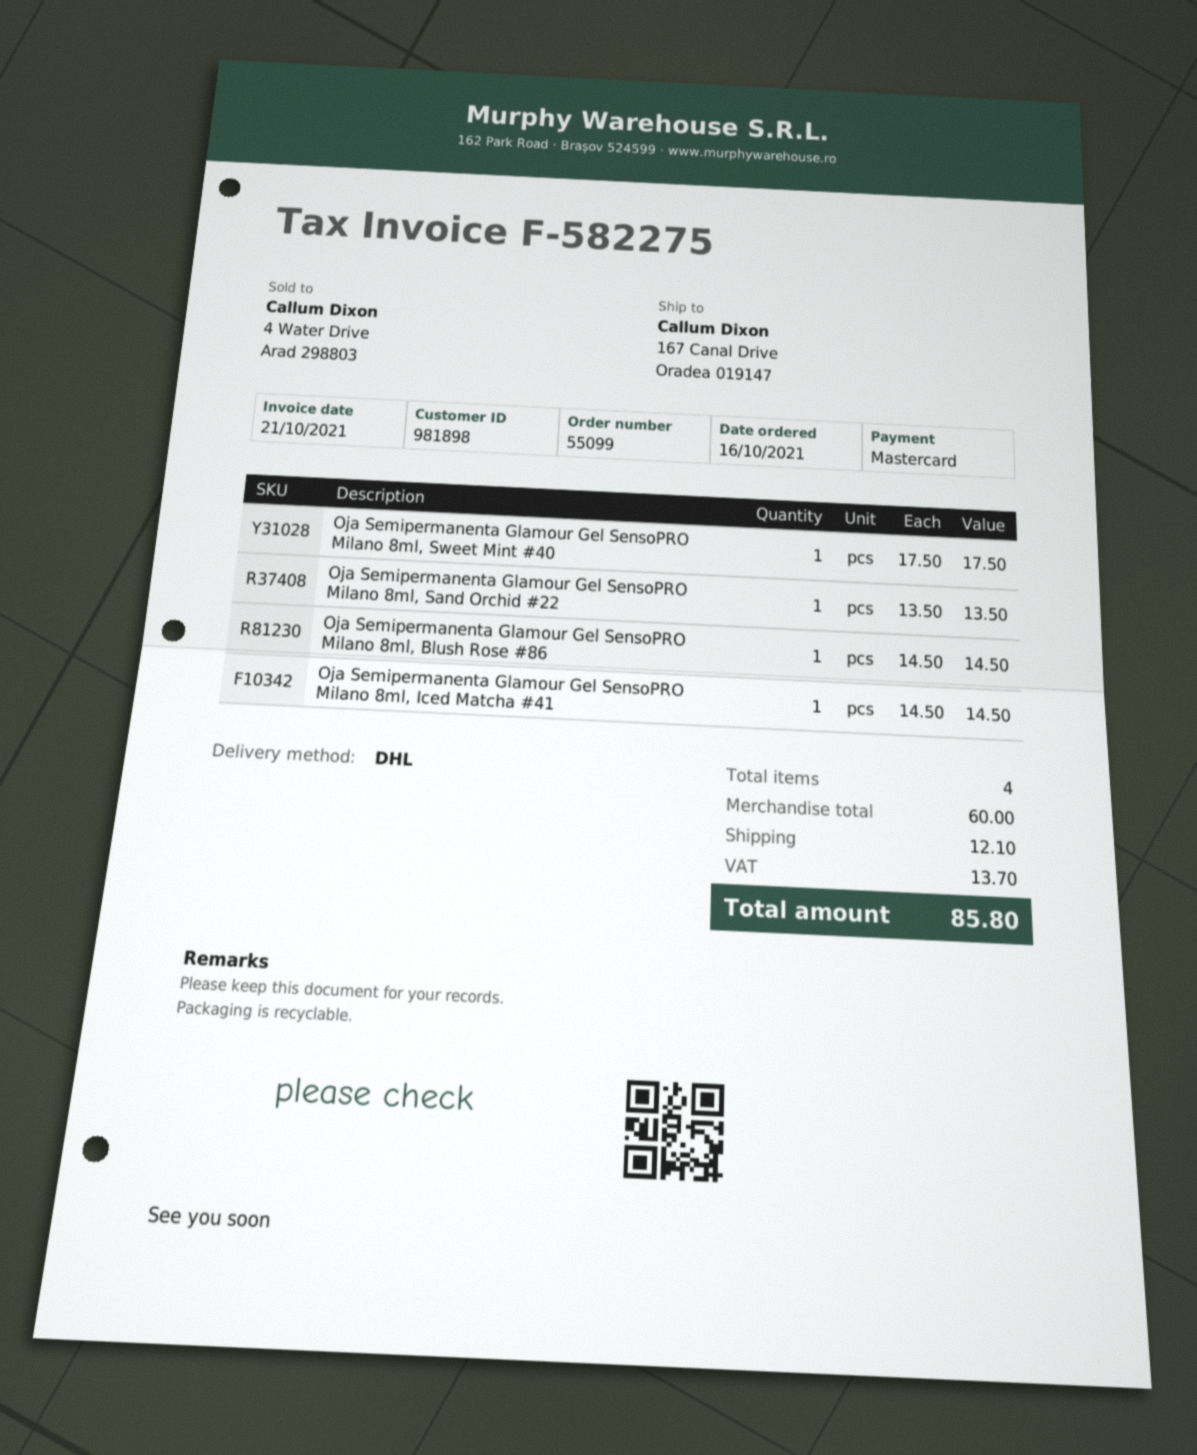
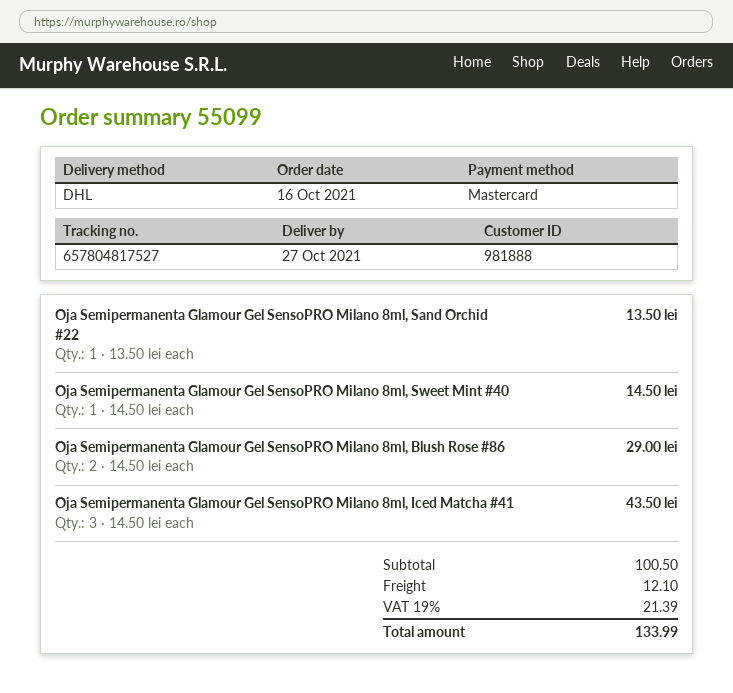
customer number: 981898 -> 981888
Oja Semipermanenta Glamour Gel SensoPRO Milano 8ml, Sweet Mint #40: 1 x 17.50 = 17.50 -> 1 x 14.50 = 14.50
Oja Semipermanenta Glamour Gel SensoPRO Milano 8ml, Blush Rose #86: 1 x 14.50 = 14.50 -> 2 x 14.50 = 29.00
Oja Semipermanenta Glamour Gel SensoPRO Milano 8ml, Iced Matcha #41: 1 x 14.50 = 14.50 -> 3 x 14.50 = 43.50
subtotal: 60.00 -> 100.50
tax: 13.70 -> 21.39
total: 85.80 -> 133.99

